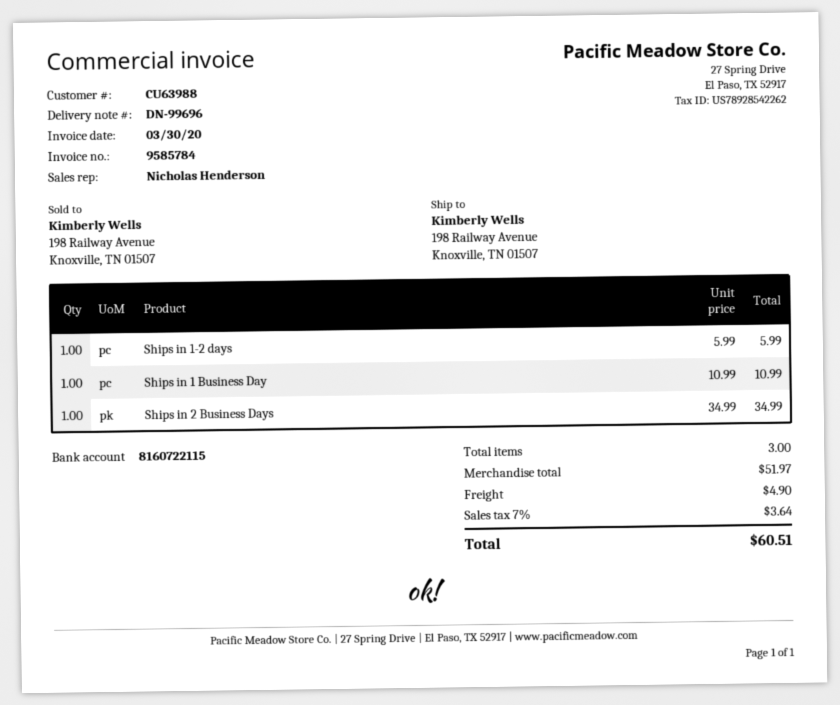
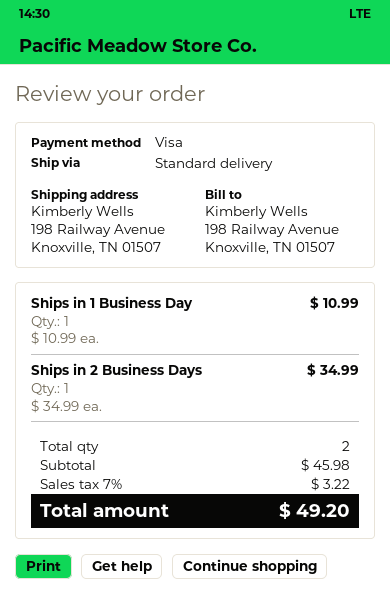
Ships in 1-2 days: 1 x 5.99 = 5.99 -> none
total quantity: 3 -> 2
subtotal: 51.97 -> 45.98
shipping: 4.90 -> none
tax: 7% = 3.64 -> 7% = 3.22
total: 60.51 -> 49.20

